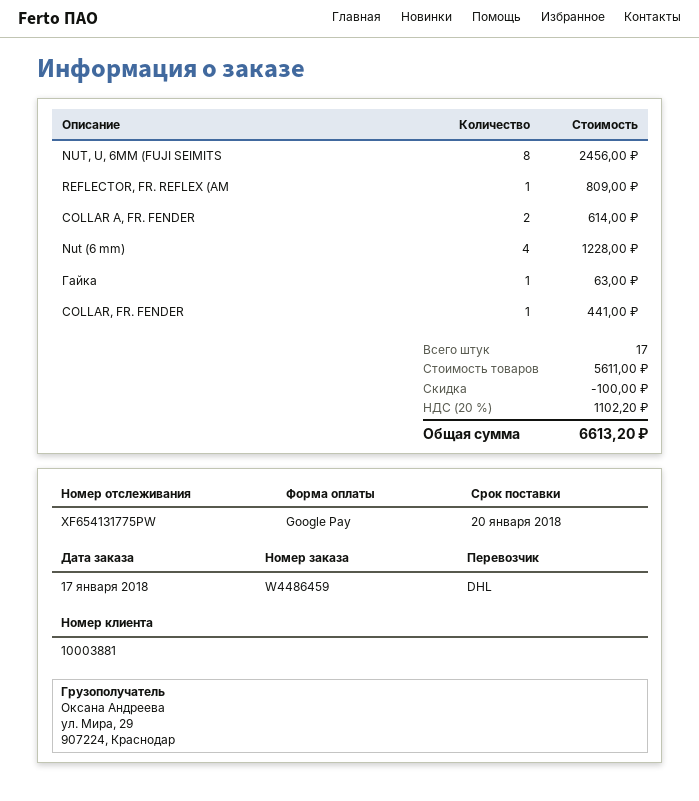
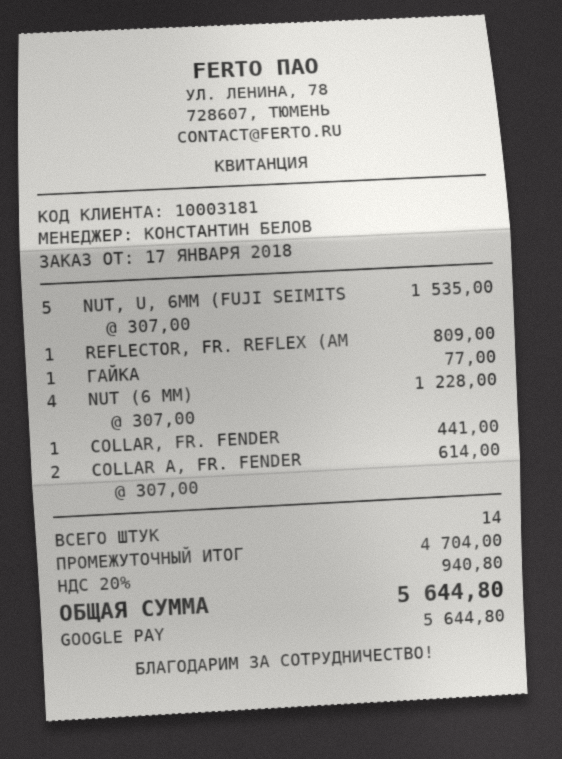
customer number: 10003881 -> 10003181
NUT, U, 6MM (FUJI SEIMITS: 8 for 2456.00 -> 5 for 1535.00
Гайка: 1 for 63.00 -> 1 for 77.00
total quantity: 17 -> 14
subtotal: 5611.00 -> 4704.00
discount: 100.00 -> none
tax: 20% = 1102.20 -> 20% = 940.80
total: 6613.20 -> 5644.80

